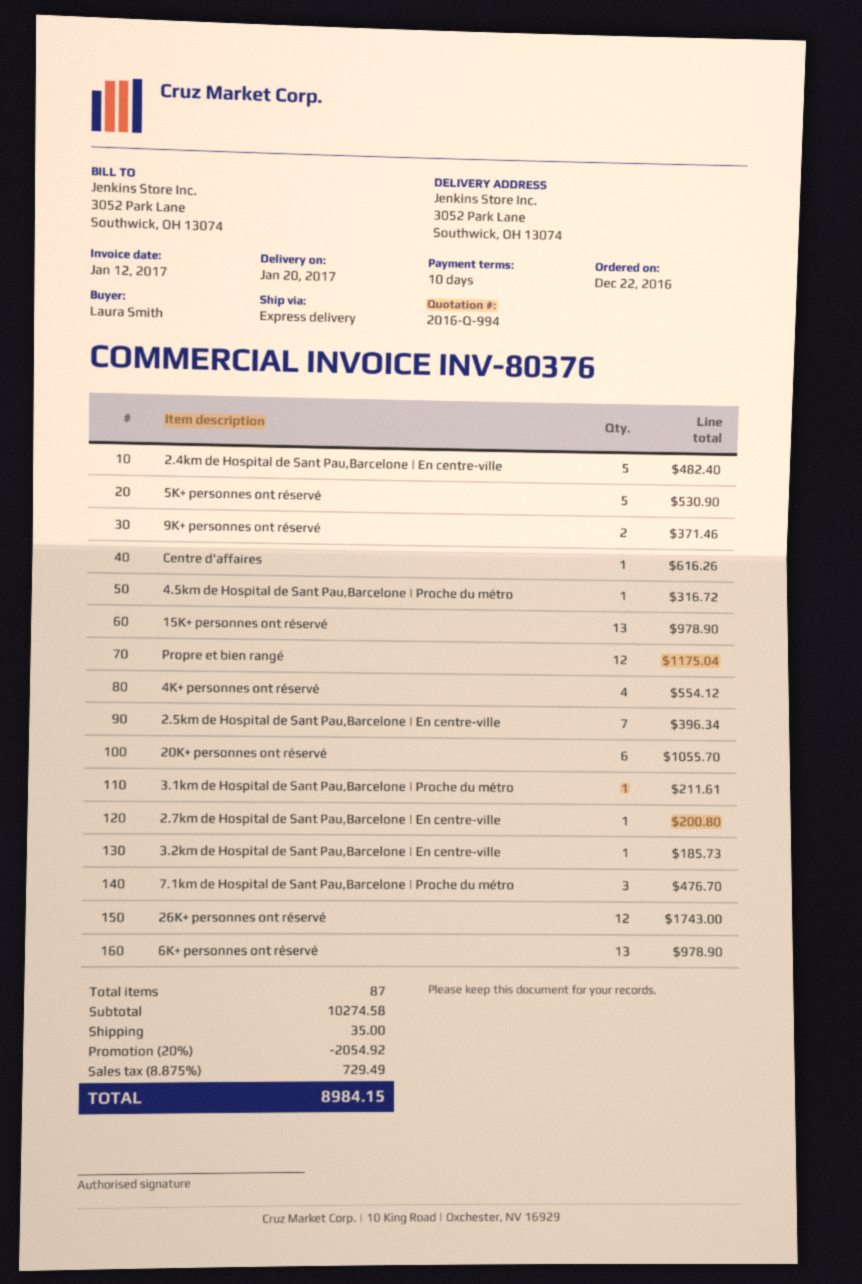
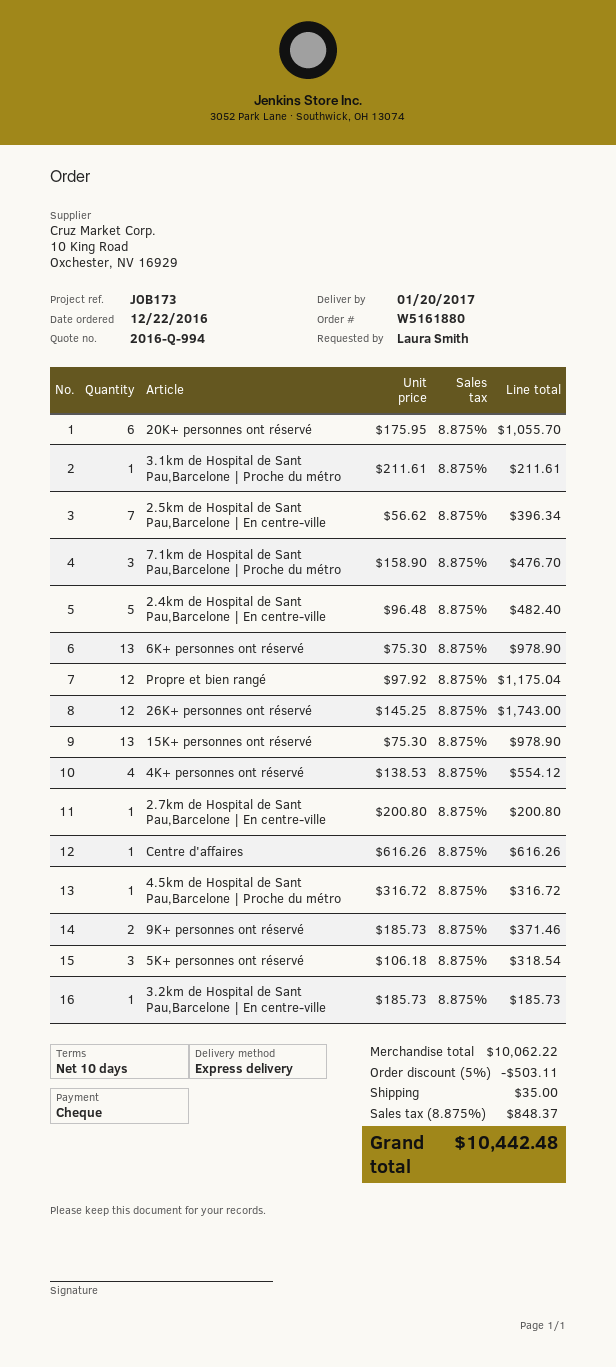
5K+ personnes ont réservé: 5 for 530.90 -> 3 for 318.54
subtotal: 10274.58 -> 10062.22
discount: 20% = 2054.92 -> 5% = 503.11
tax: 8.875% = 729.49 -> 8.875% = 848.37
total: 8984.15 -> 10442.48

